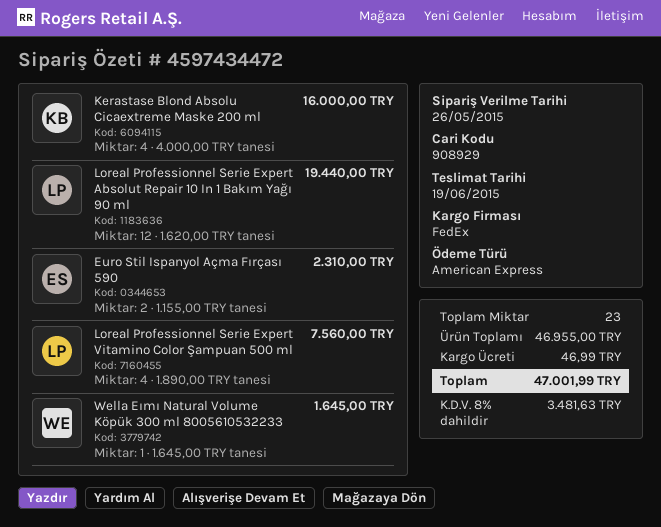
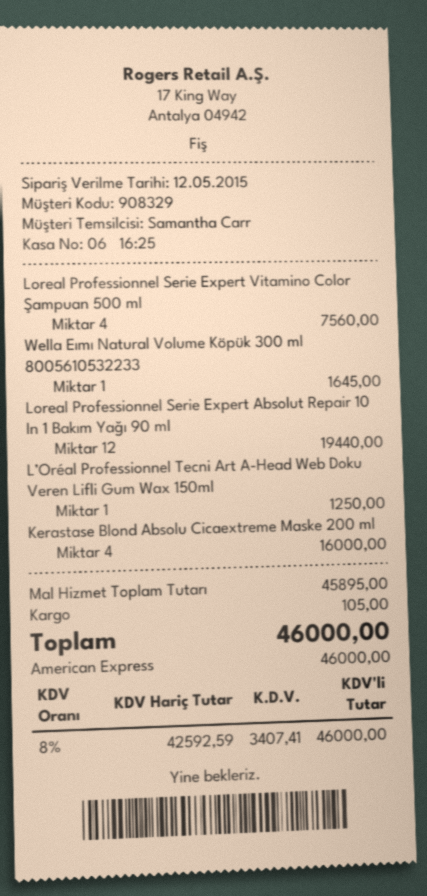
order date: 2015-05-26 -> 2015-05-12
customer number: 908929 -> 908329
Euro Stil Ispanyol Açma Fırçası 590: 2 for 2310.00 -> none
L’Oréal Professionnel Tecni Art A-Head Web Doku Veren Lifli Gum Wax 150ml: none -> 1 for 1250.00
subtotal: 46955.00 -> 45895.00
shipping: 46.99 -> 105.00
tax: 8% = 3481.63 -> 8% = 3407.41
total: 47001.99 -> 46000.00

